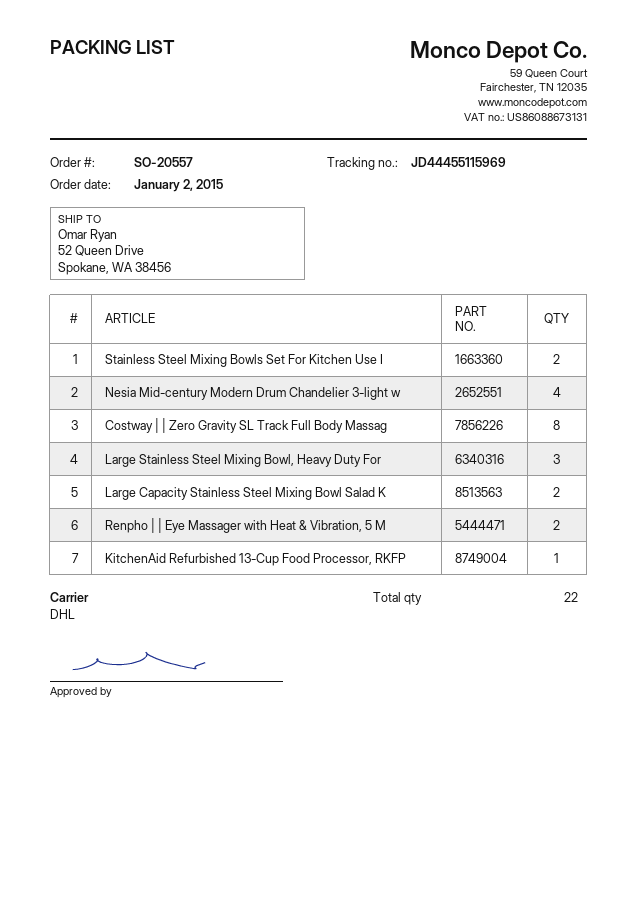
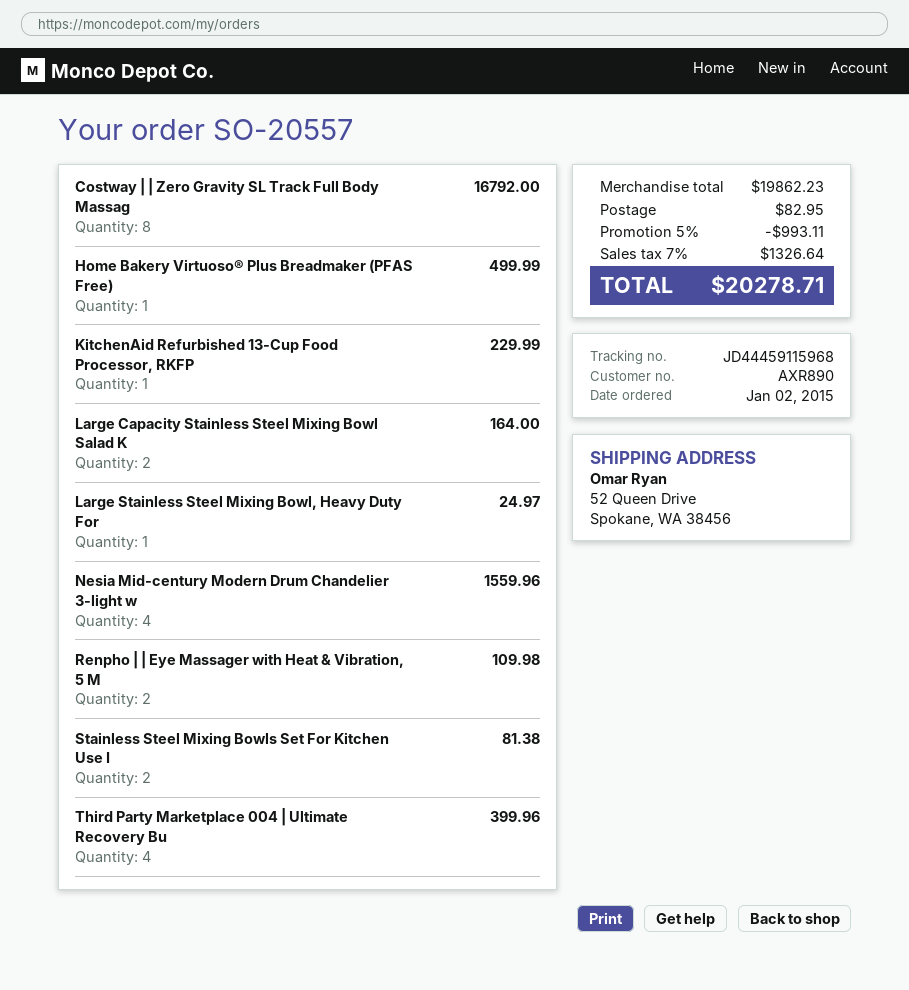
tracking number: JD44455115969 -> JD44459115968
Large Stainless Steel Mixing Bowl, Heavy Duty For: 3 -> 1
Home Bakery Virtuoso® Plus Breadmaker (PFAS Free): none -> 1
Third Party Marketplace 004 | Ultimate Recovery Bu: none -> 4

